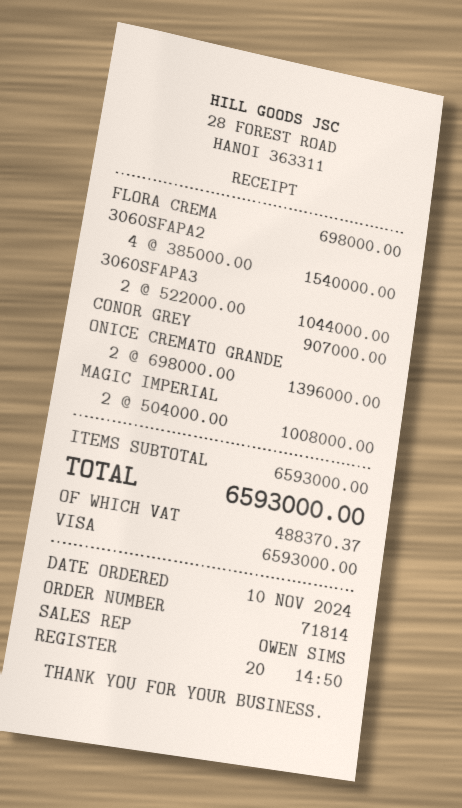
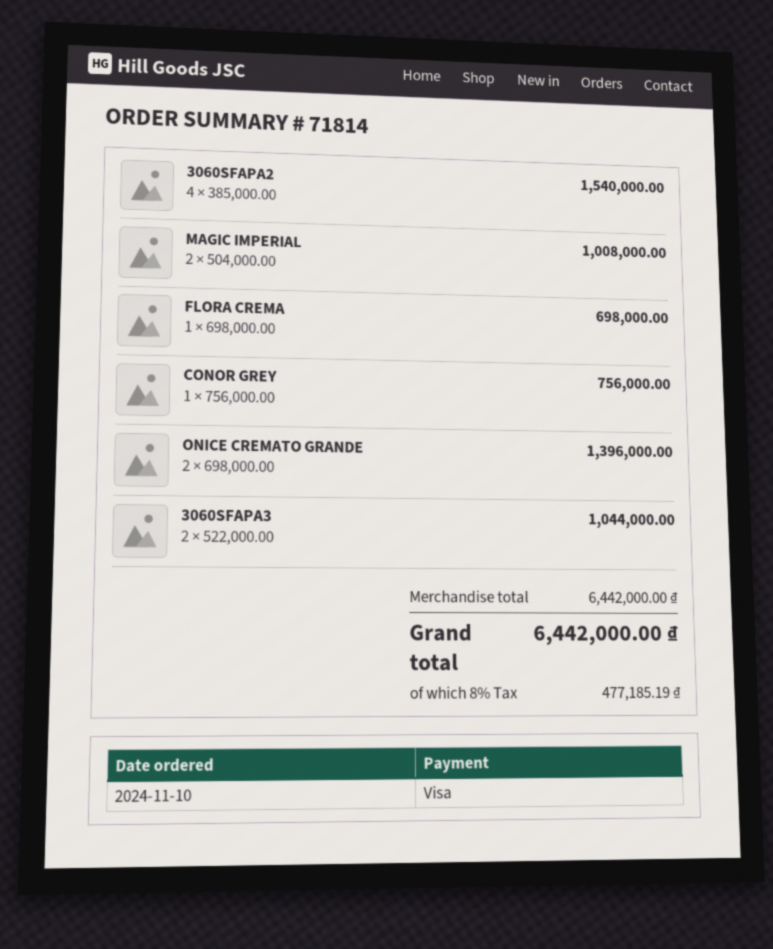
CONOR GREY: 1 x 907000.00 = 907000.00 -> 1 x 756000.00 = 756000.00
subtotal: 6593000.00 -> 6442000.00
tax: 488370.37 -> 477185.19
total: 6593000.00 -> 6442000.00

